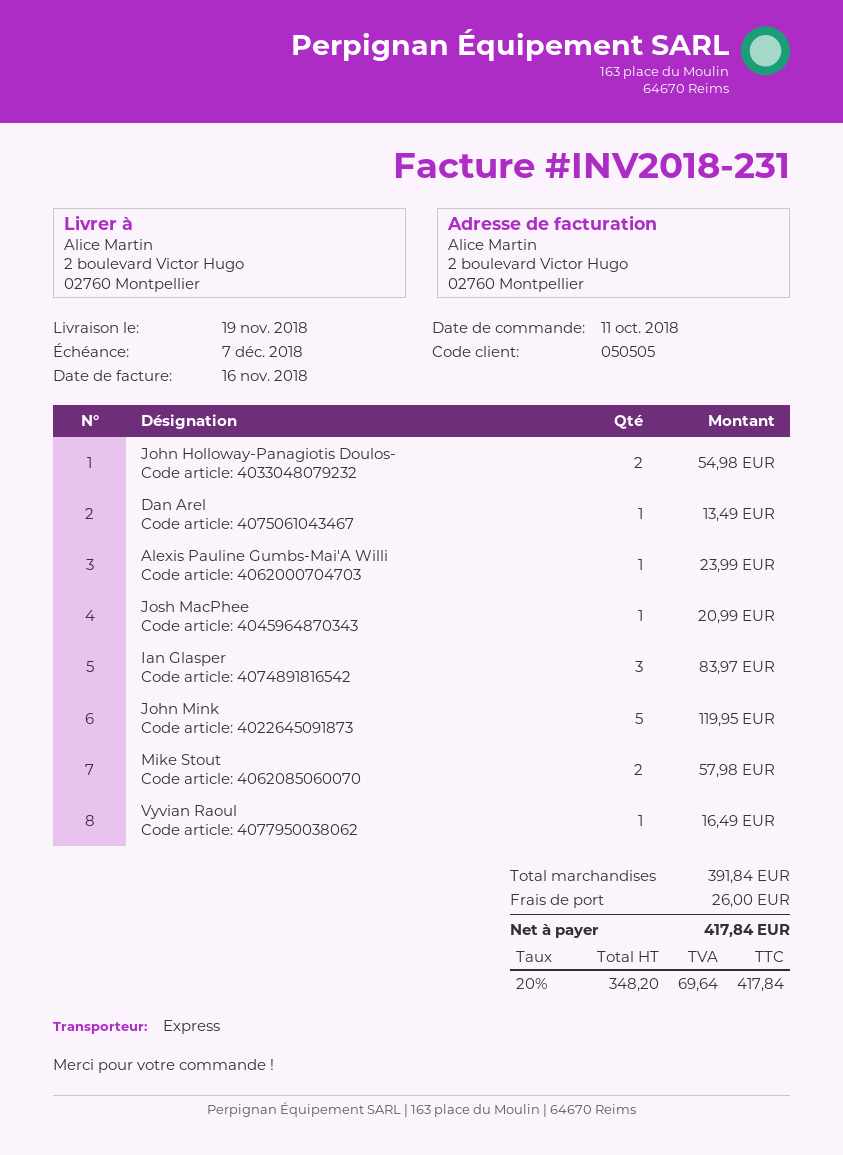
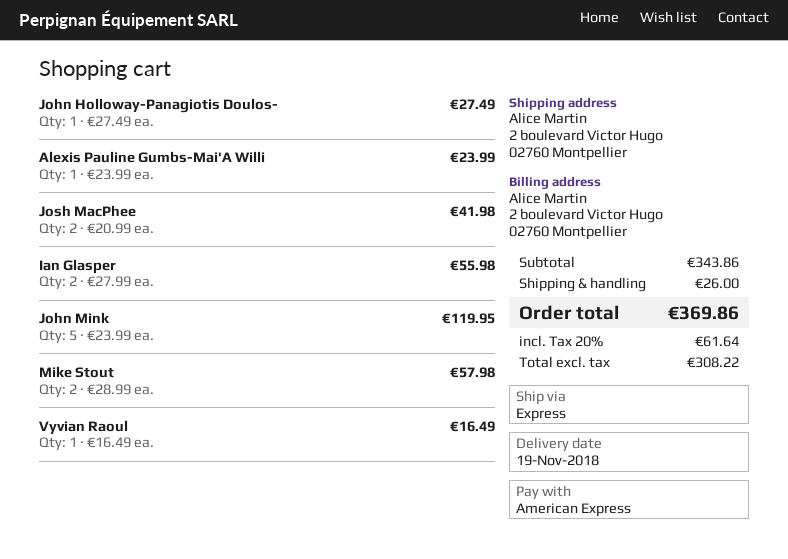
John Holloway-Panagiotis Doulos-: 2 for 54.98 -> 1 for 27.49
Dan Arel: 1 for 13.49 -> none
Josh MacPhee: 1 for 20.99 -> 2 for 41.98
Ian Glasper: 3 for 83.97 -> 2 for 55.98
subtotal: 391.84 -> 343.86
net: 348.20 -> 308.22
tax: 20% = 69.64 -> 20% = 61.64
total: 417.84 -> 369.86

